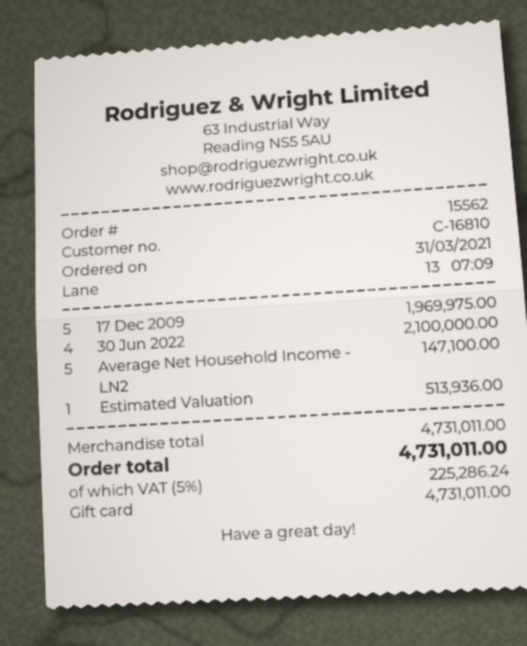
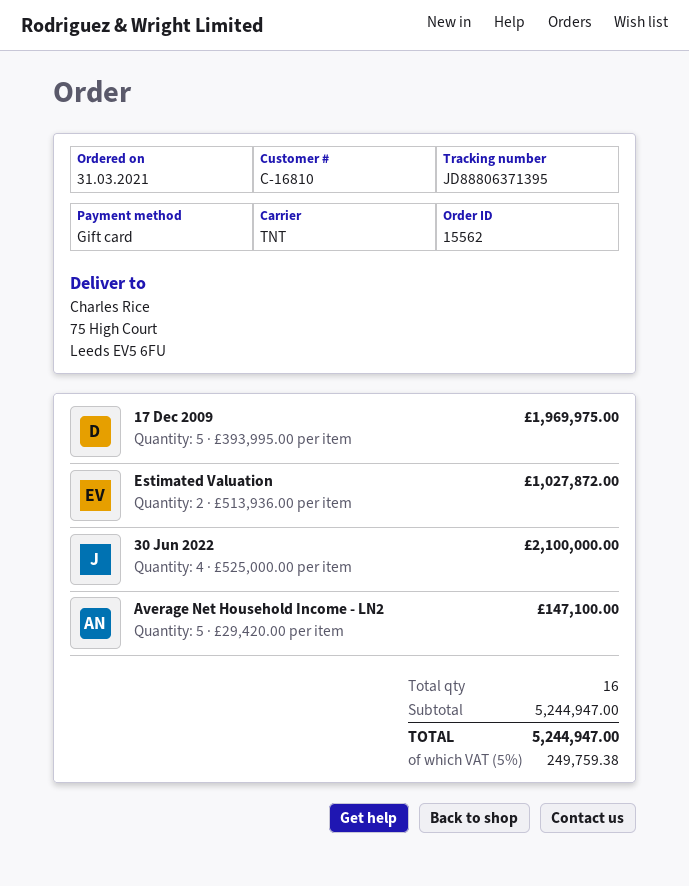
Estimated Valuation: 1 for 513936.00 -> 2 for 1027872.00
subtotal: 4731011.00 -> 5244947.00
tax: 5% = 225286.24 -> 5% = 249759.38
total: 4731011.00 -> 5244947.00

